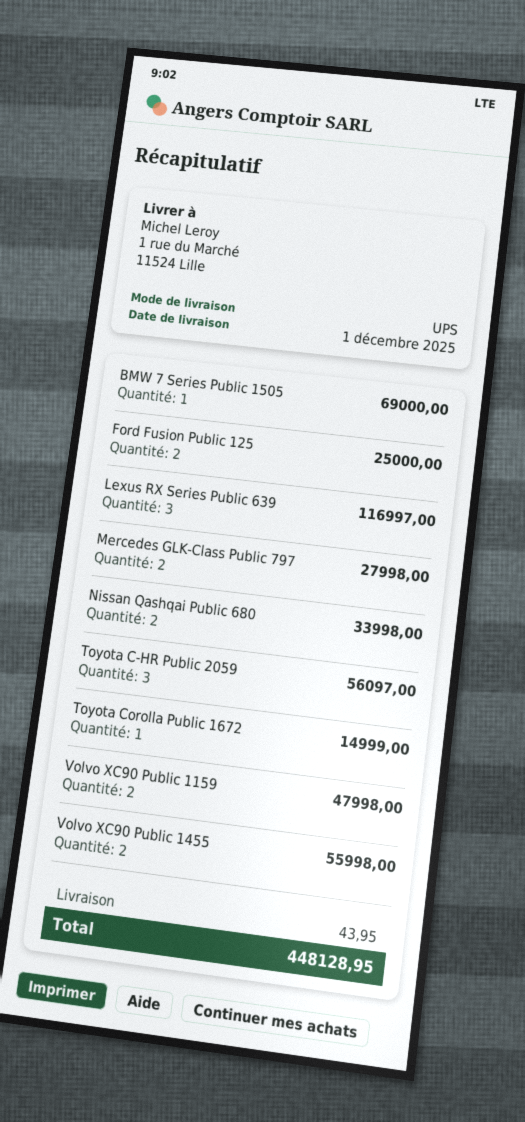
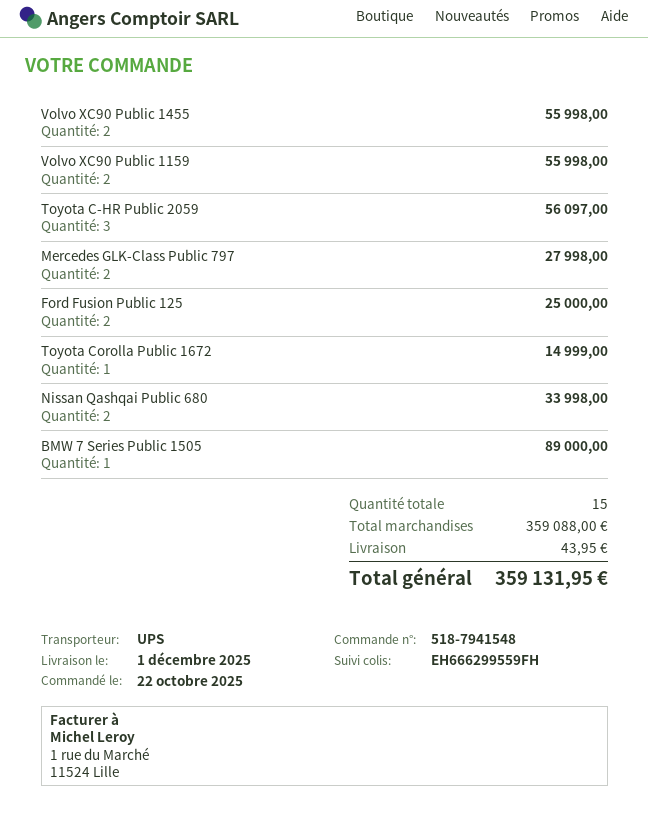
BMW 7 Series Public 1505: 1 for 69000.00 -> 1 for 89000.00
Lexus RX Series Public 639: 3 for 116997.00 -> none
Volvo XC90 Public 1159: 2 for 47998.00 -> 2 for 55998.00
total: 448128.95 -> 359131.95

